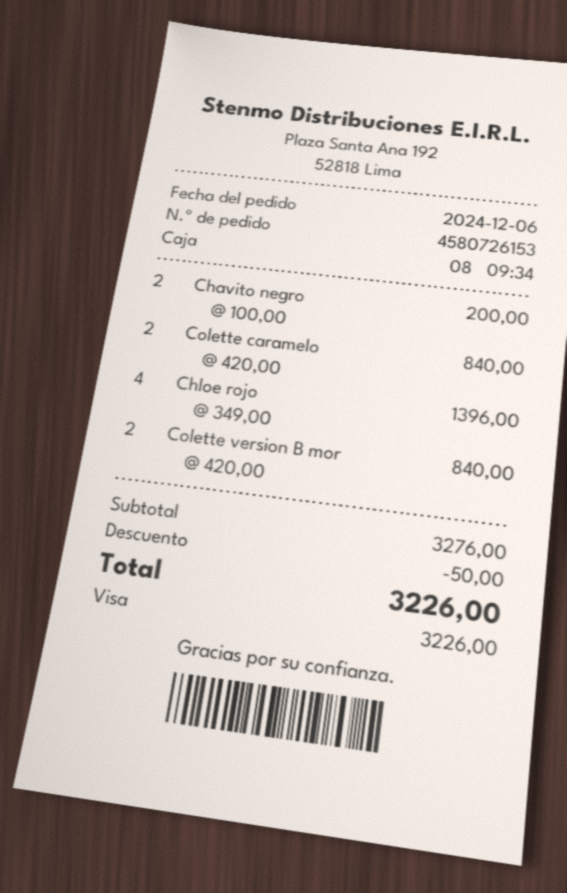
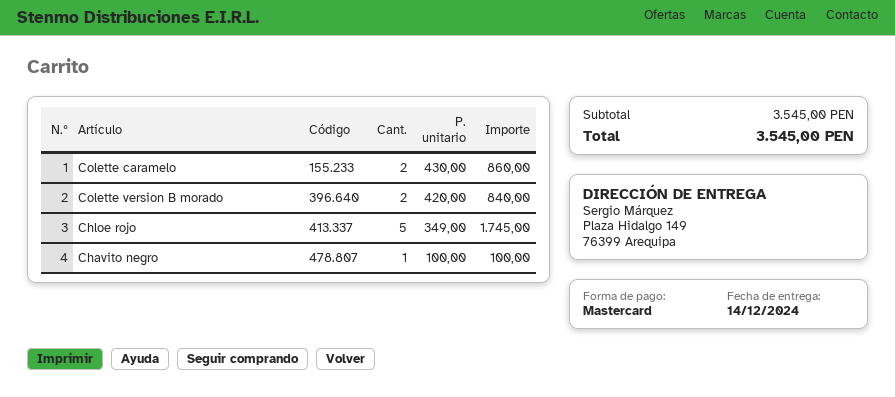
payment method: Visa -> Mastercard
Chavito negro: 2 x 100.00 = 200.00 -> 1 x 100.00 = 100.00
Colette caramelo: 2 x 420.00 = 840.00 -> 2 x 430.00 = 860.00
Chloe rojo: 4 x 349.00 = 1396.00 -> 5 x 349.00 = 1745.00
subtotal: 3276.00 -> 3545.00
discount: 50.00 -> none
total: 3226.00 -> 3545.00

